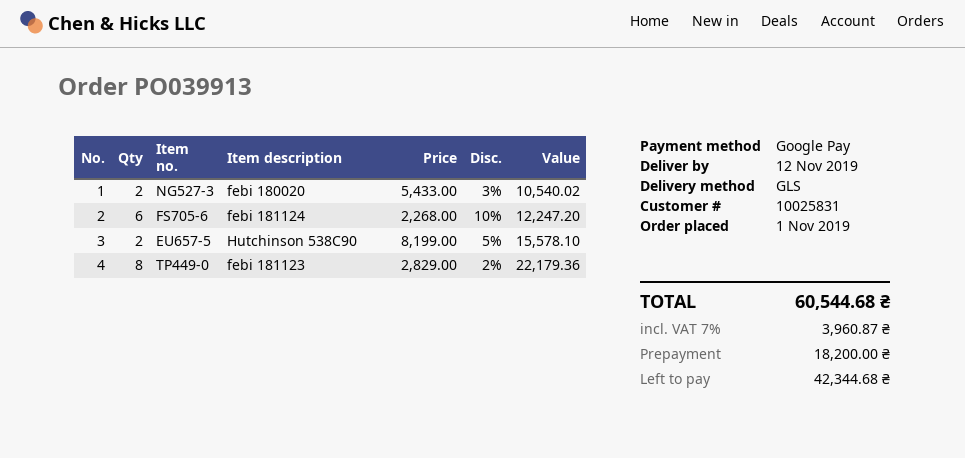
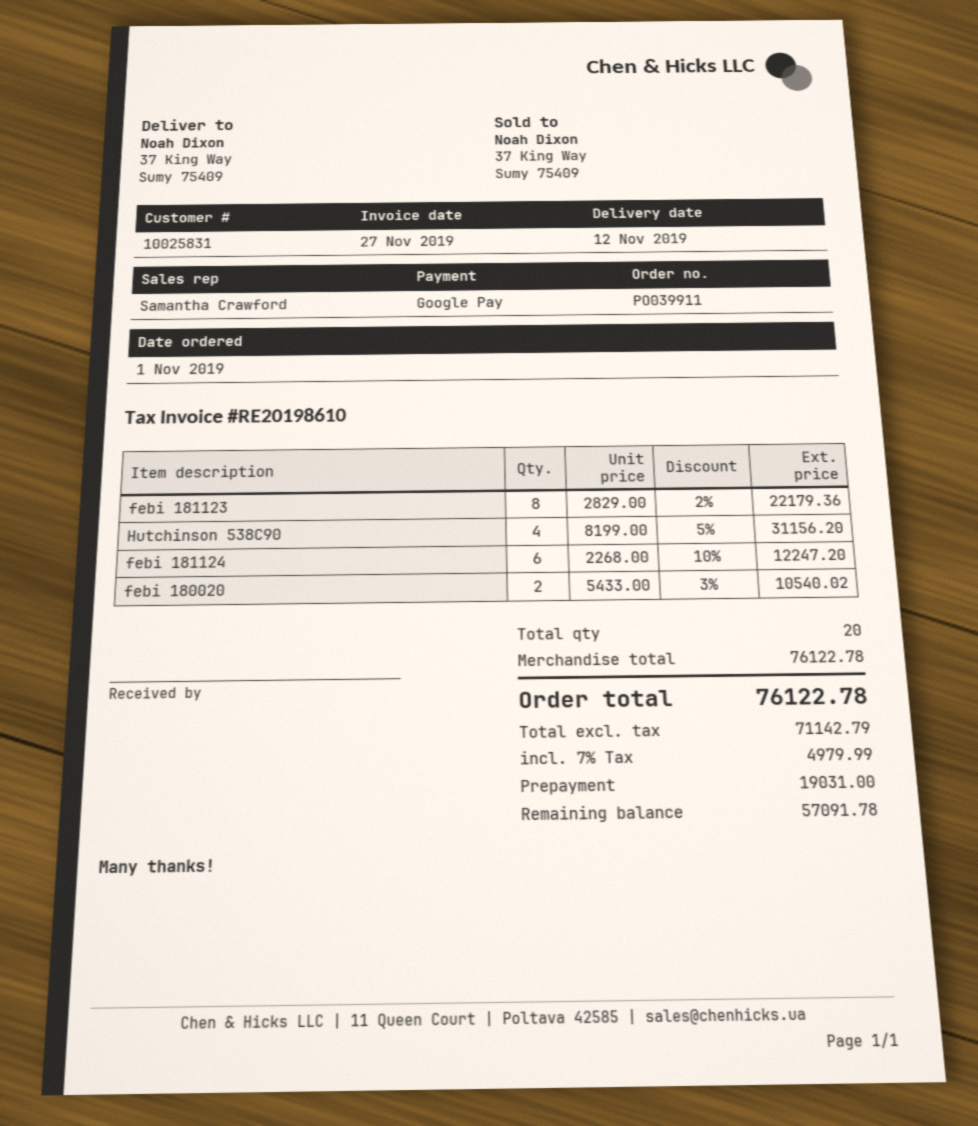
order number: PO039913 -> PO039911
Hutchinson 538C90: 2 x 8199.00 - 5% = 15578.10 -> 4 x 8199.00 - 5% = 31156.20
tax: 7% = 3960.87 -> 7% = 4979.99
total: 60544.68 -> 76122.78
deposit: 18200.00 -> 19031.00
balance: 42344.68 -> 57091.78

